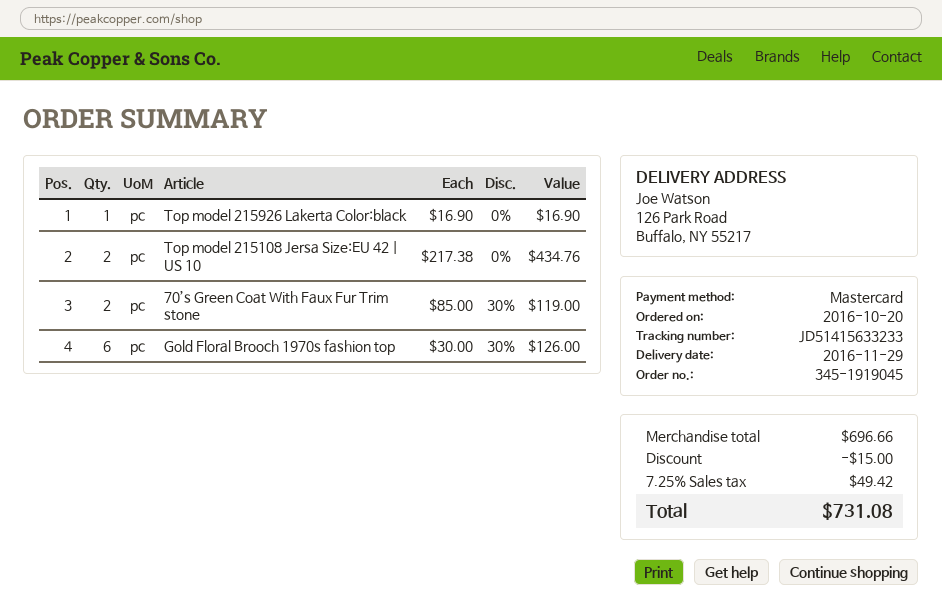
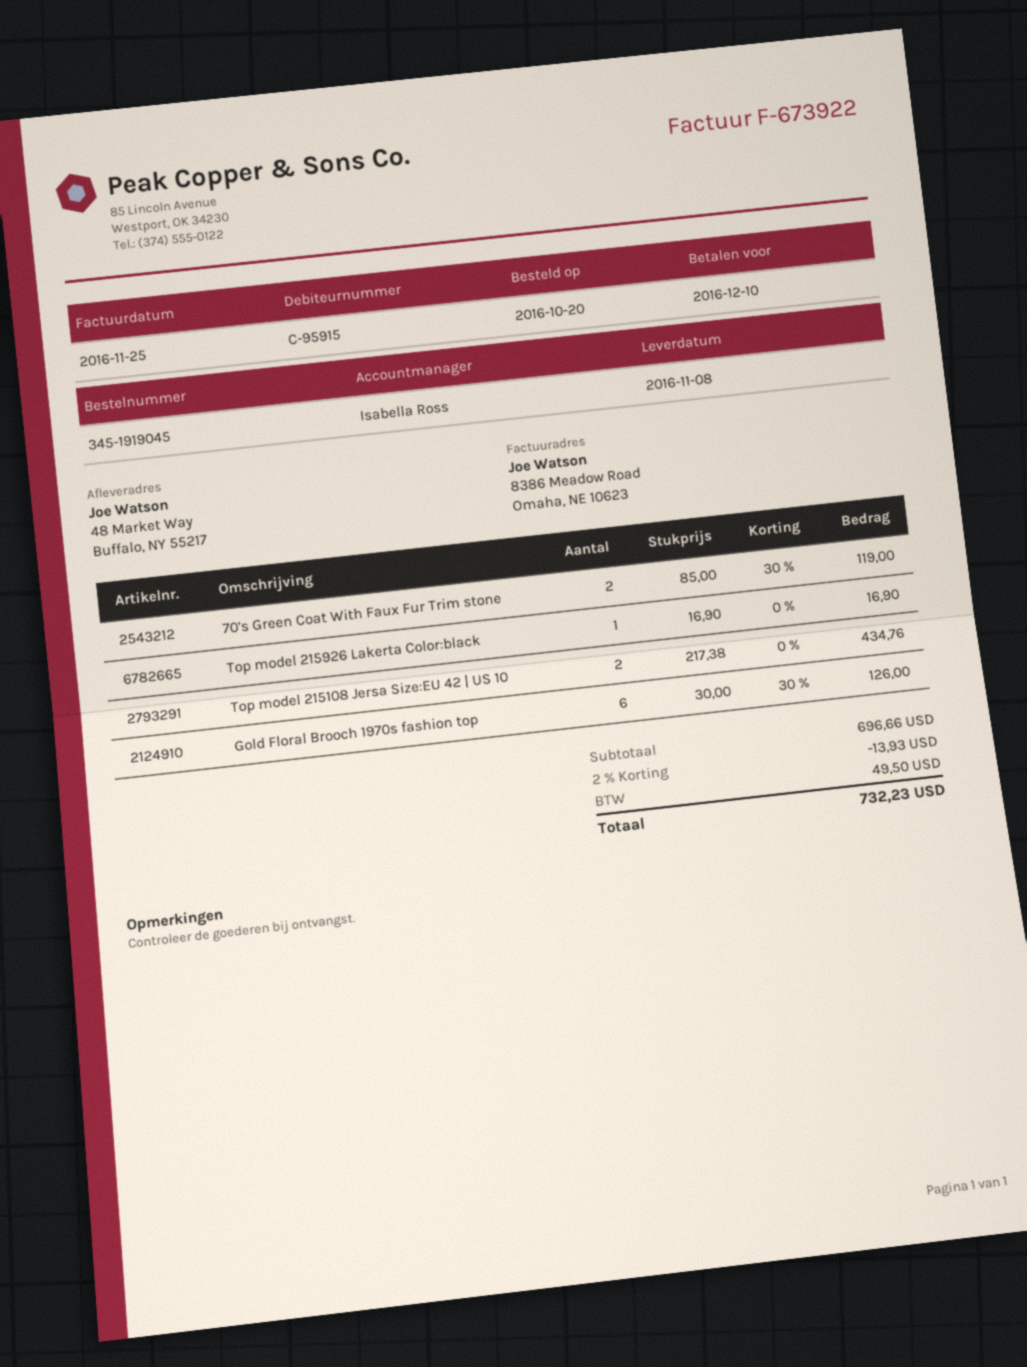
delivery date: 2016-11-29 -> 2016-11-08
ship to: 126 Park Road, Buffalo, NY 55217 -> 48 Market Way, Buffalo, NY 55217
discount: 15.00 -> 13.93
tax: 49.42 -> 49.50
total: 731.08 -> 732.23

